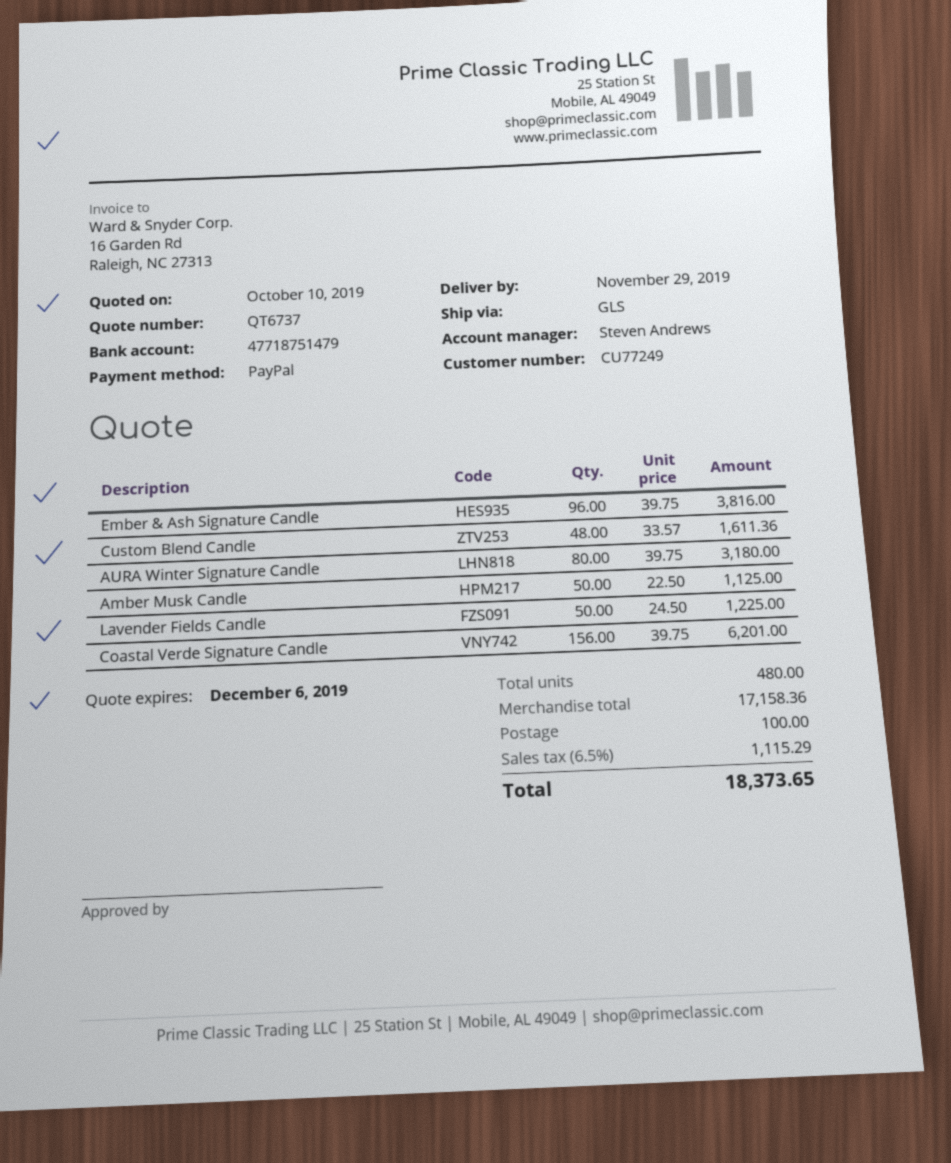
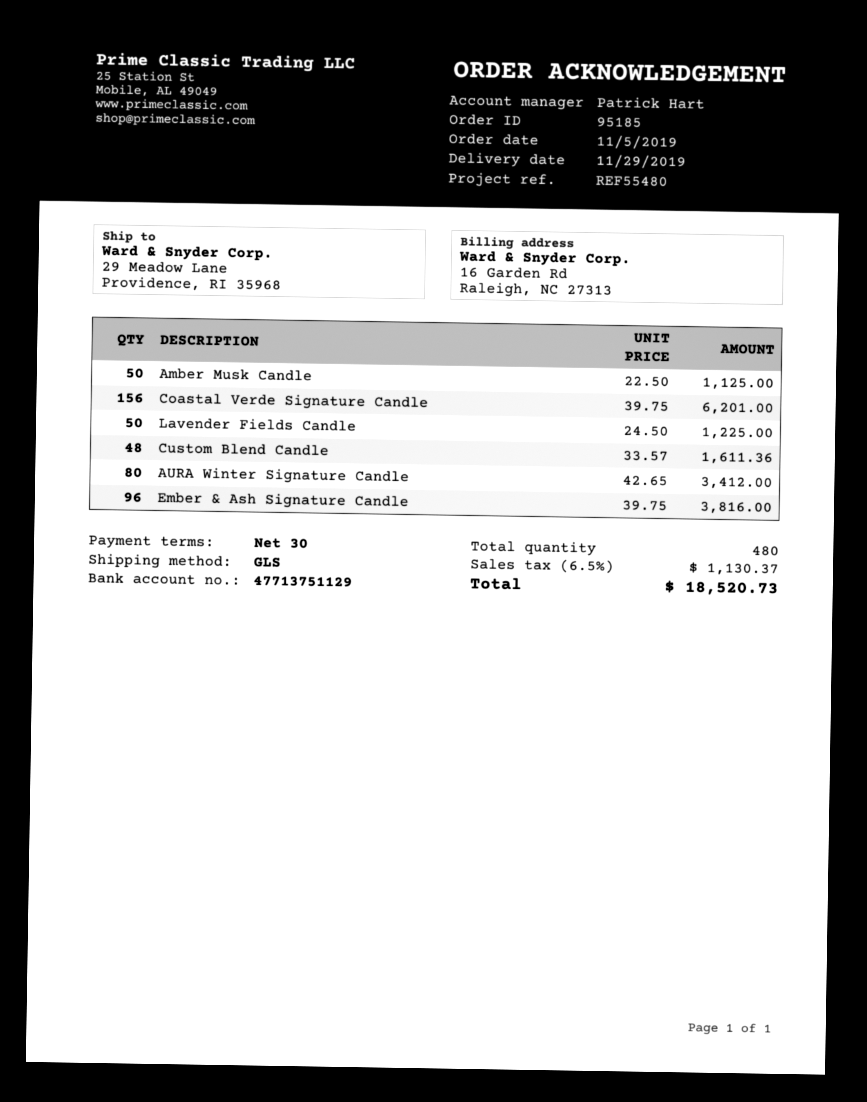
sales rep: Steven Andrews -> Patrick Hart
bank account: 47718751479 -> 47713751129
AURA Winter Signature Candle: 80 x 39.75 = 3180.00 -> 80 x 42.65 = 3412.00
shipping: 100.00 -> none
tax: 6.5% = 1115.29 -> 6.5% = 1130.37
total: 18373.65 -> 18520.73

